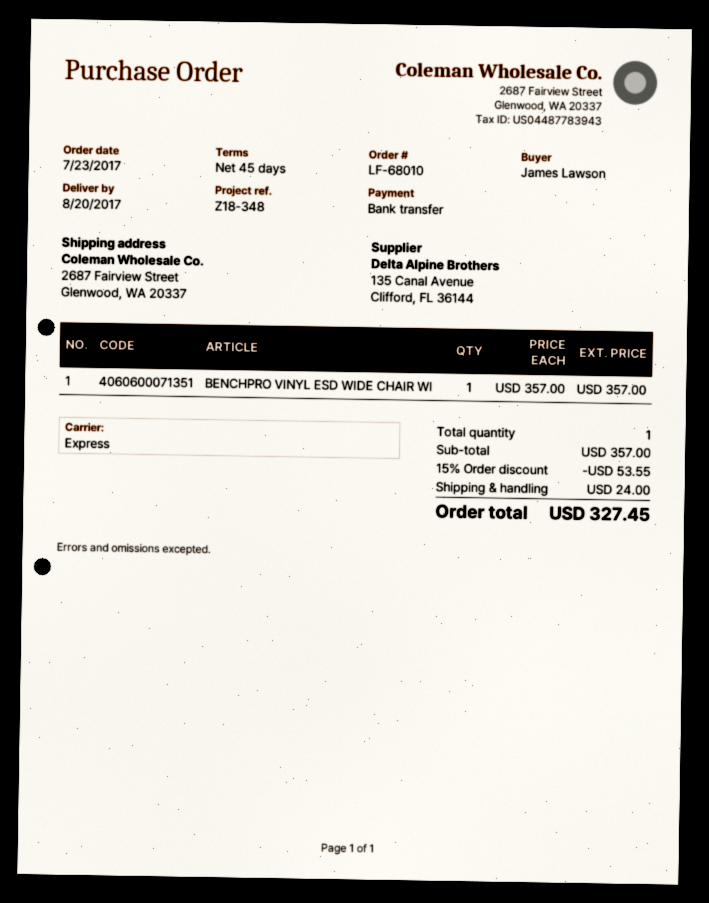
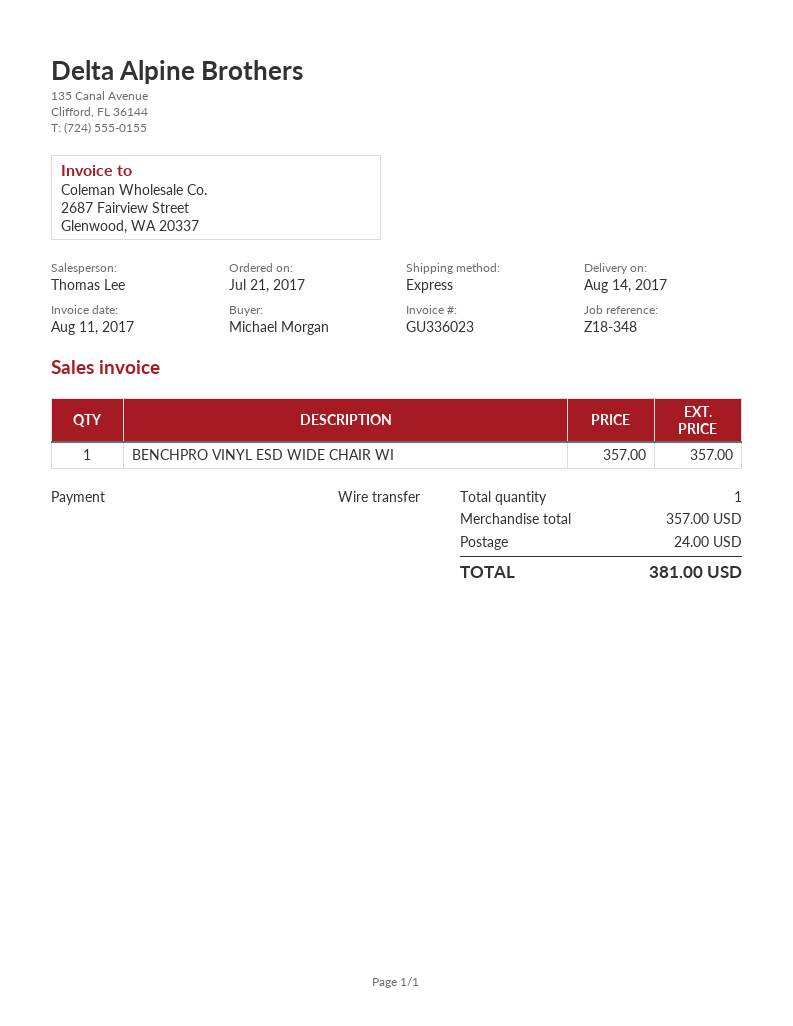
order date: 2017-07-23 -> 2017-07-21
delivery date: 2017-08-20 -> 2017-08-14
ordered by: James Lawson -> Michael Morgan
discount: 15% = 53.55 -> none
total: 327.45 -> 381.00

